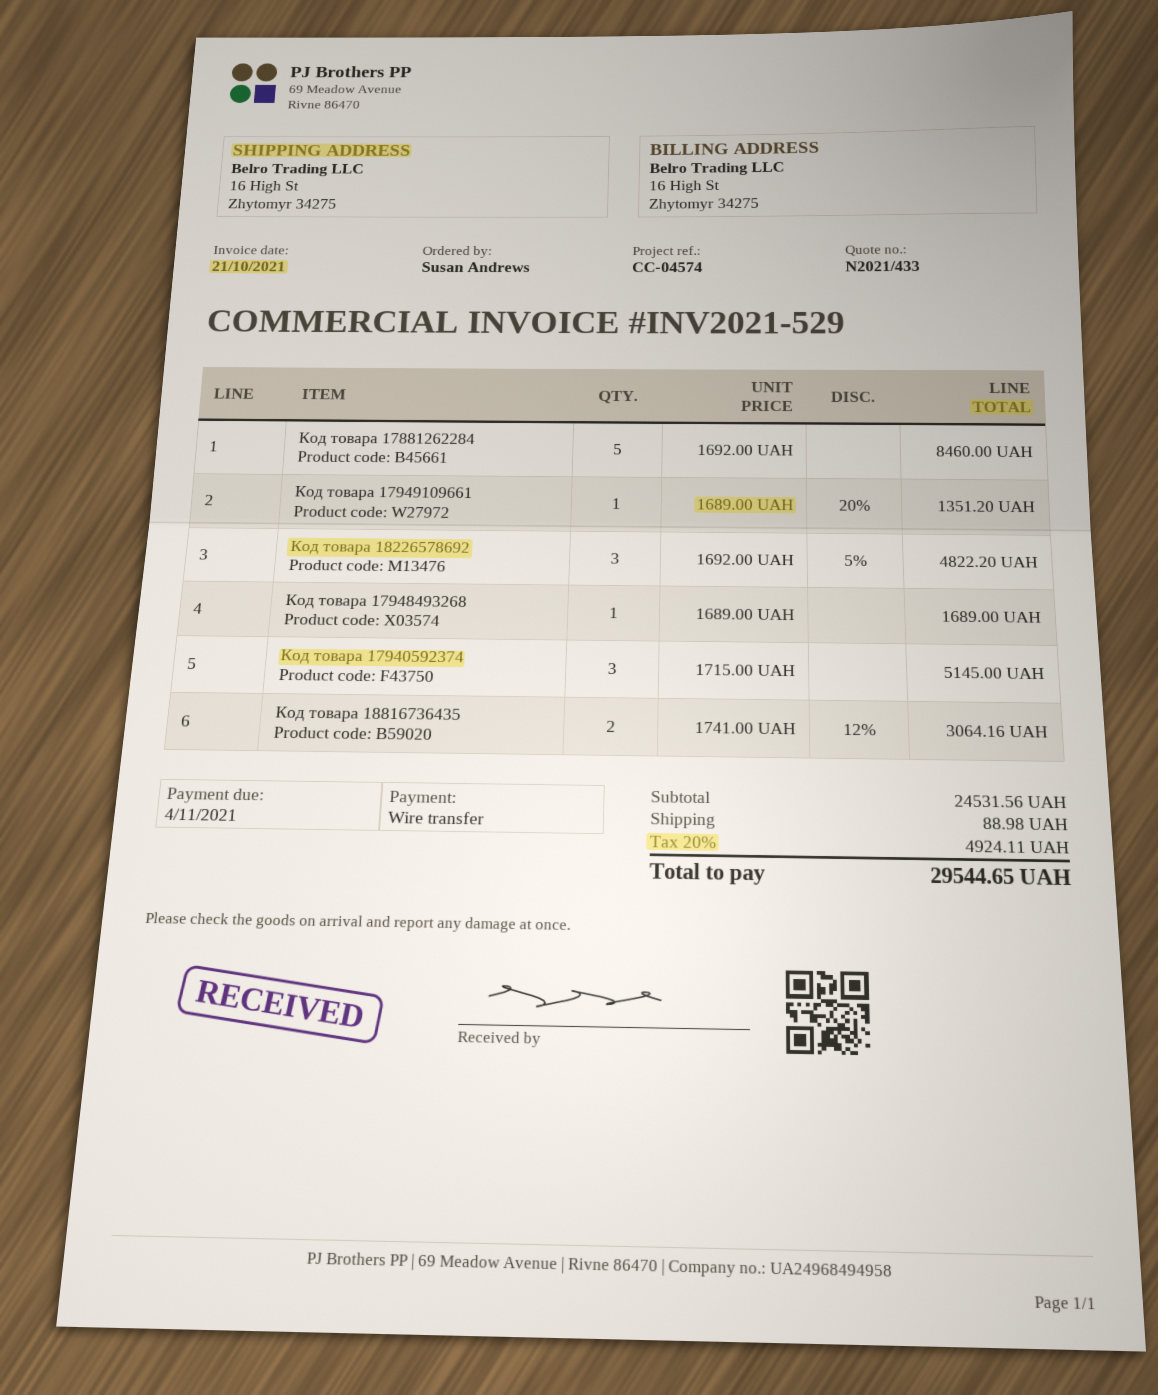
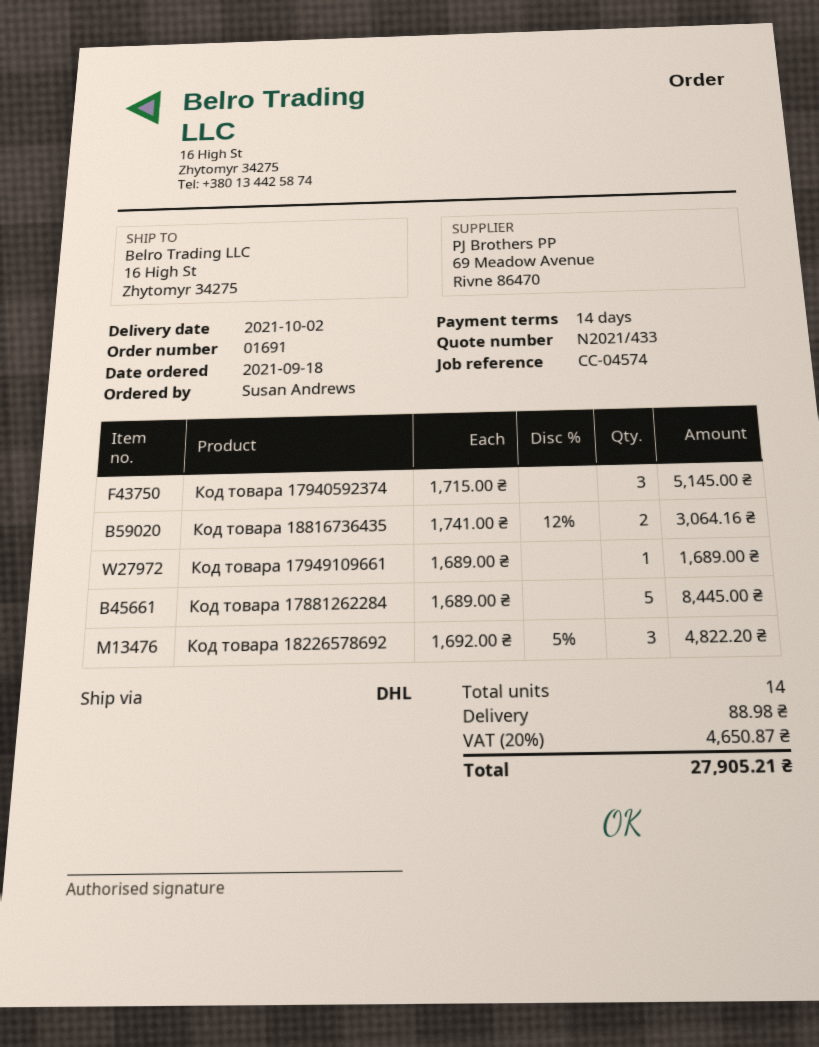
Код товара 17881262284: 5 x 1692.00 = 8460.00 -> 5 x 1689.00 = 8445.00
Код товара 17949109661: 1 x 1689.00 - 20% = 1351.20 -> 1 x 1689.00 = 1689.00
Код товара 17948493268: 1 x 1689.00 = 1689.00 -> none
tax: 20% = 4924.11 -> 20% = 4650.87
total: 29544.65 -> 27905.21

